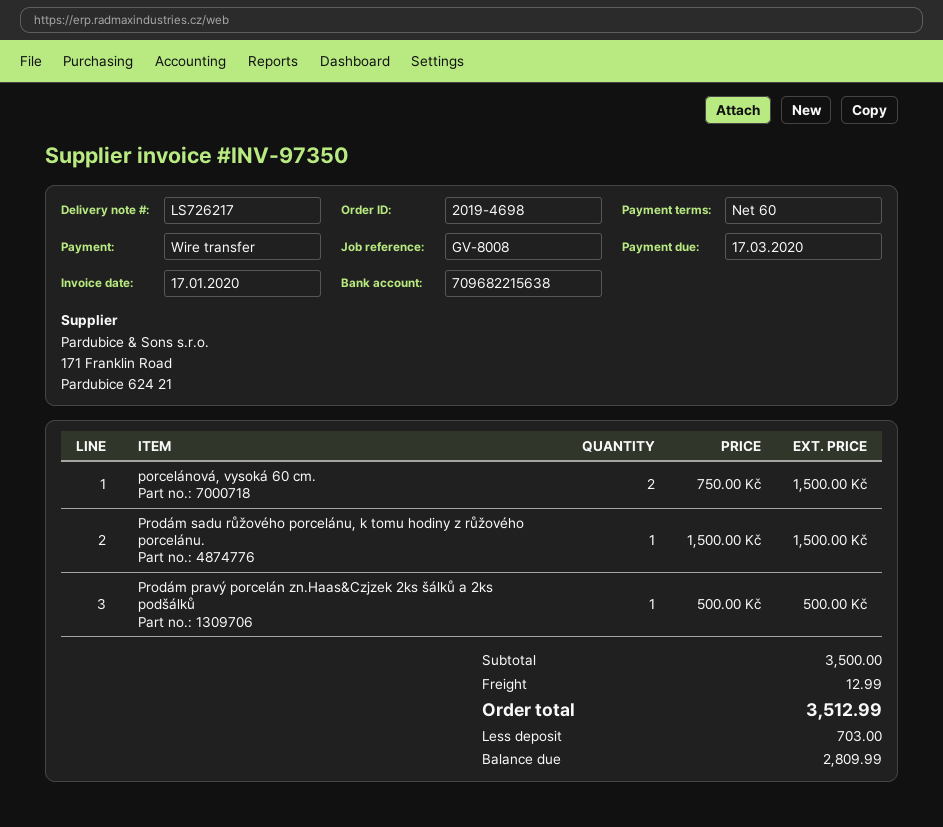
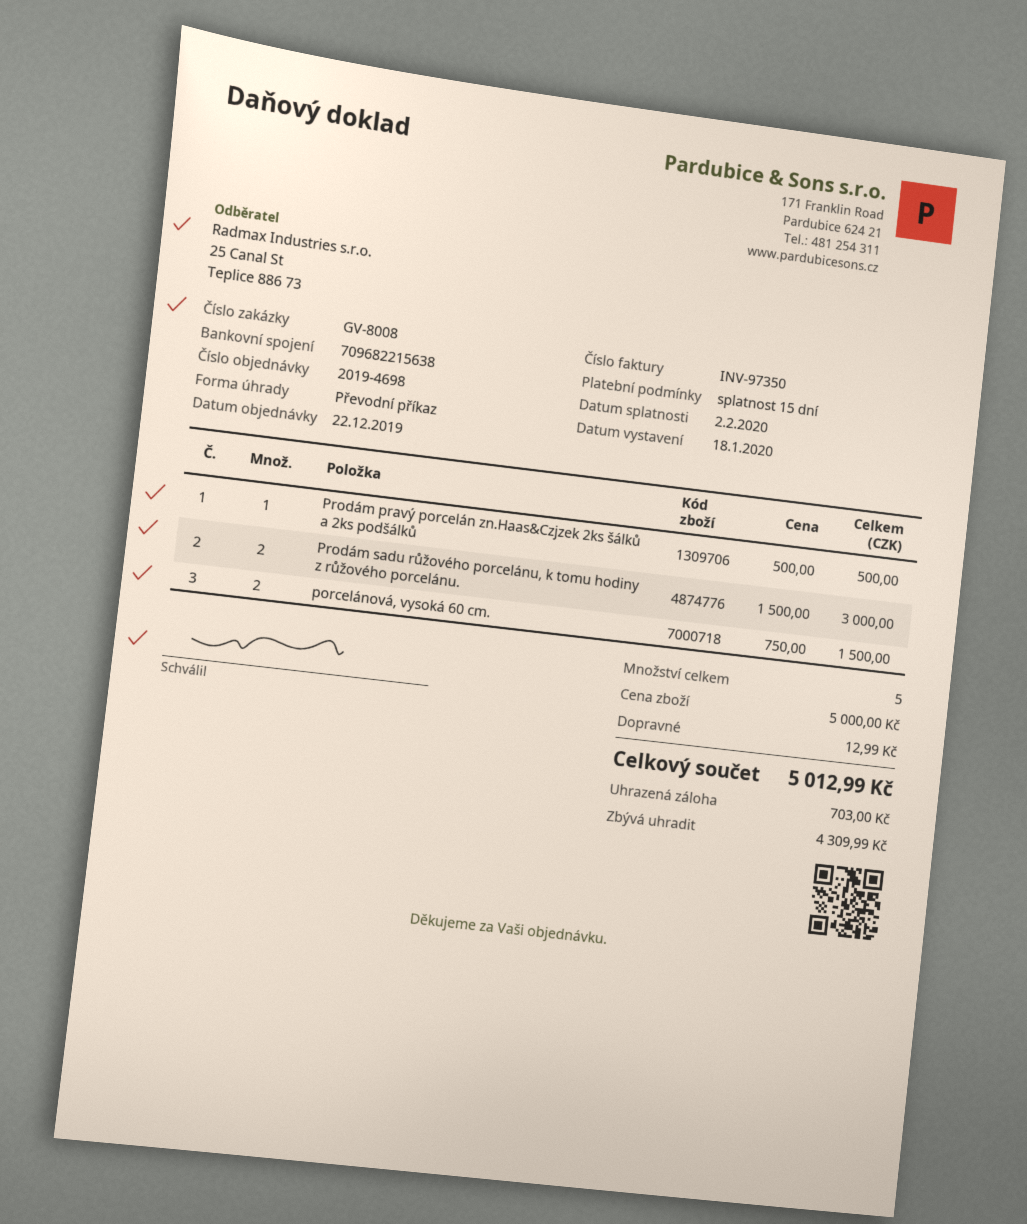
invoice date: 2020-01-17 -> 2020-01-18
payment terms: 60 days -> 15 days
due date: 2020-03-17 -> 2020-02-02
Prodám sadu růžového porcelánu, k tomu hodiny z růžového porcelánu.: 1 x 1500.00 = 1500.00 -> 2 x 1500.00 = 3000.00
subtotal: 3500.00 -> 5000.00
total: 3512.99 -> 5012.99
balance: 2809.99 -> 4309.99

